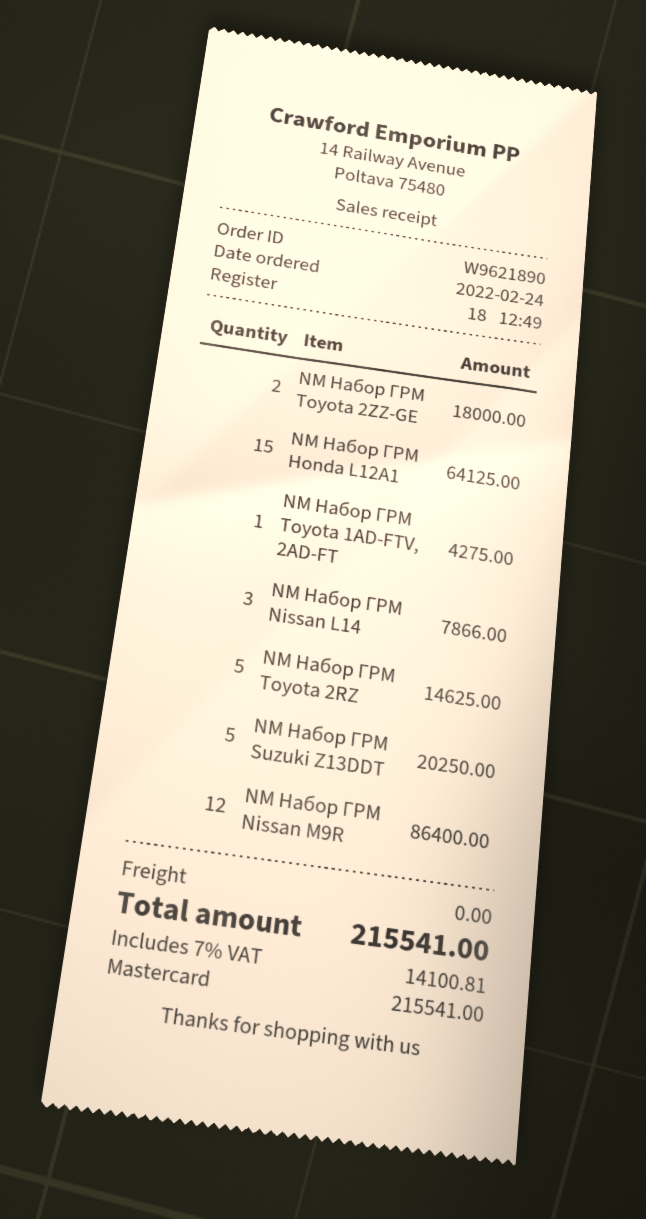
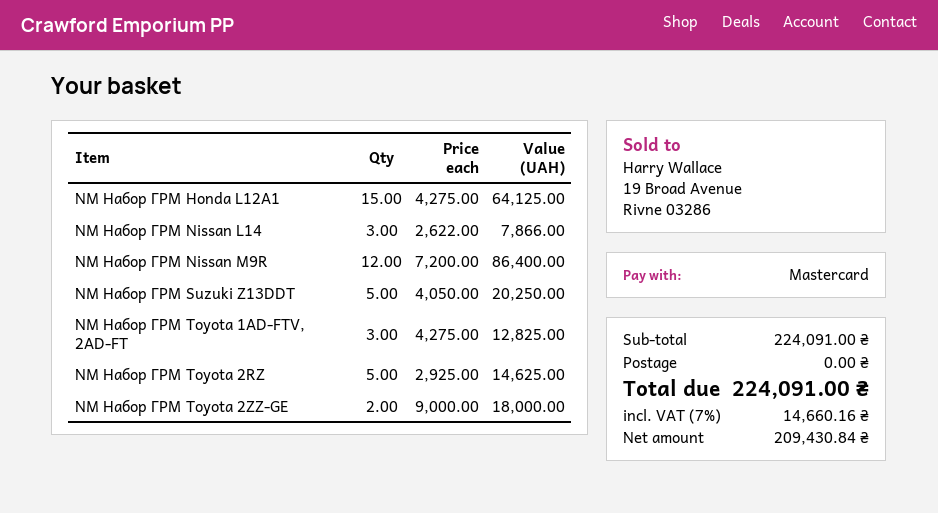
NM Набор ГРМ Toyota 1AD-FTV, 2AD-FT: 1 for 4275.00 -> 3 for 12825.00
tax: 7% = 14100.81 -> 7% = 14660.16
total: 215541.00 -> 224091.00

